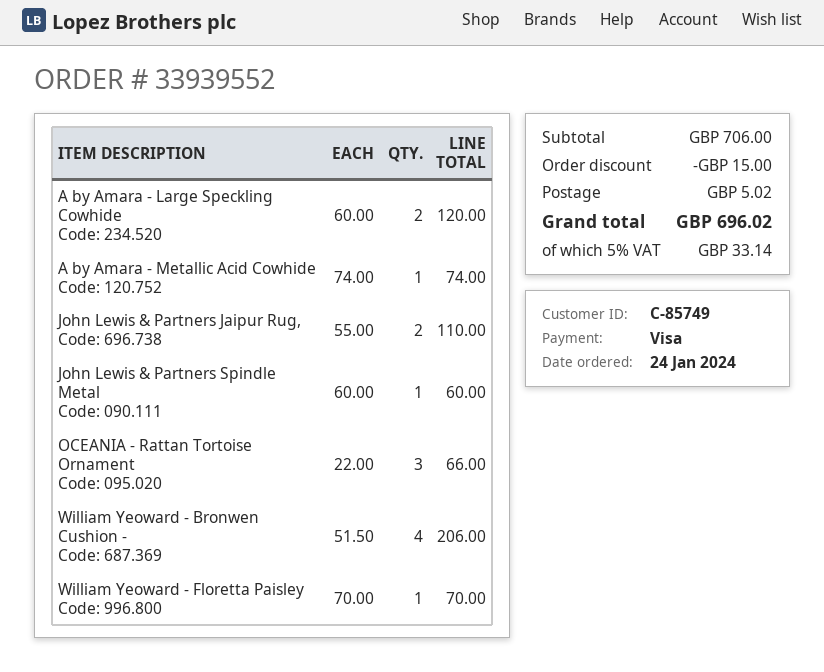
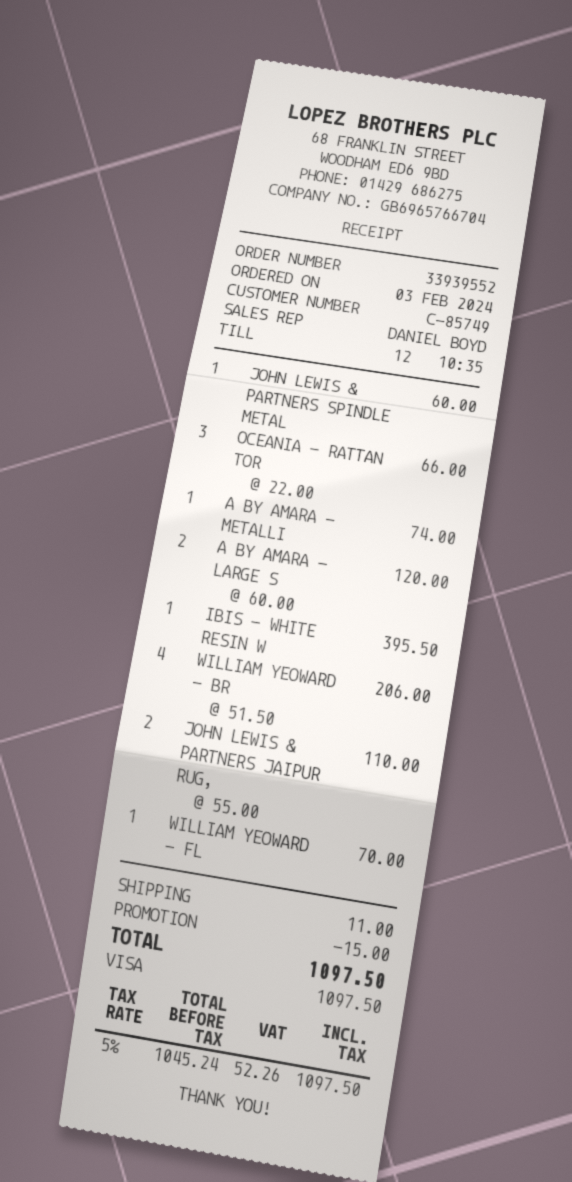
order date: 2024-01-24 -> 2024-02-03
IBIS - WHITE RESIN W: none -> 1 x 395.50 = 395.50
shipping: 5.02 -> 11.00
tax: 5% = 33.14 -> 5% = 52.26
total: 696.02 -> 1097.50

